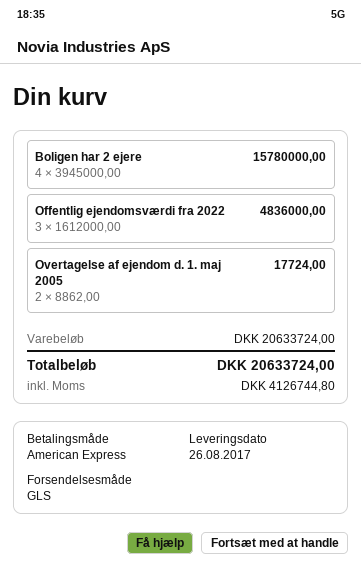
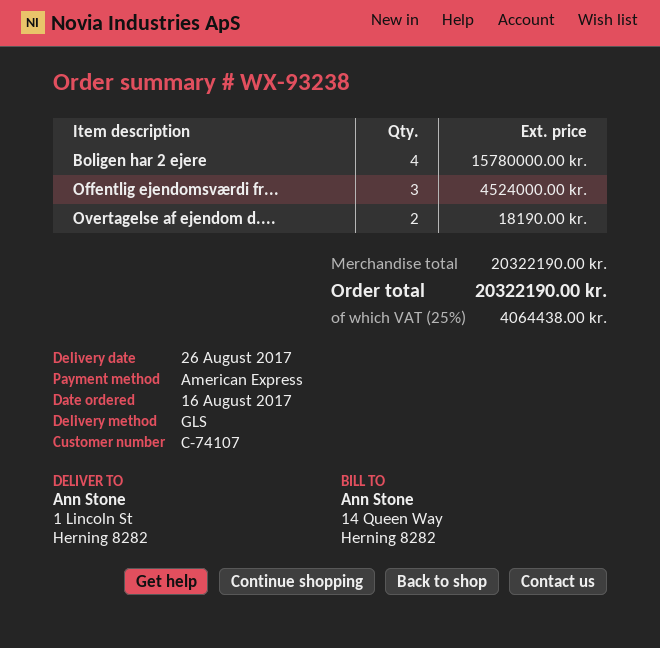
Offentlig ejendomsværdi fra 2022: 3 for 4836000.00 -> 3 for 4524000.00
Overtagelse af ejendom d. 1. maj 2005: 2 for 17724.00 -> 2 for 18190.00
subtotal: 20633724.00 -> 20322190.00
tax: 4126744.80 -> 4064438.00
total: 20633724.00 -> 20322190.00

